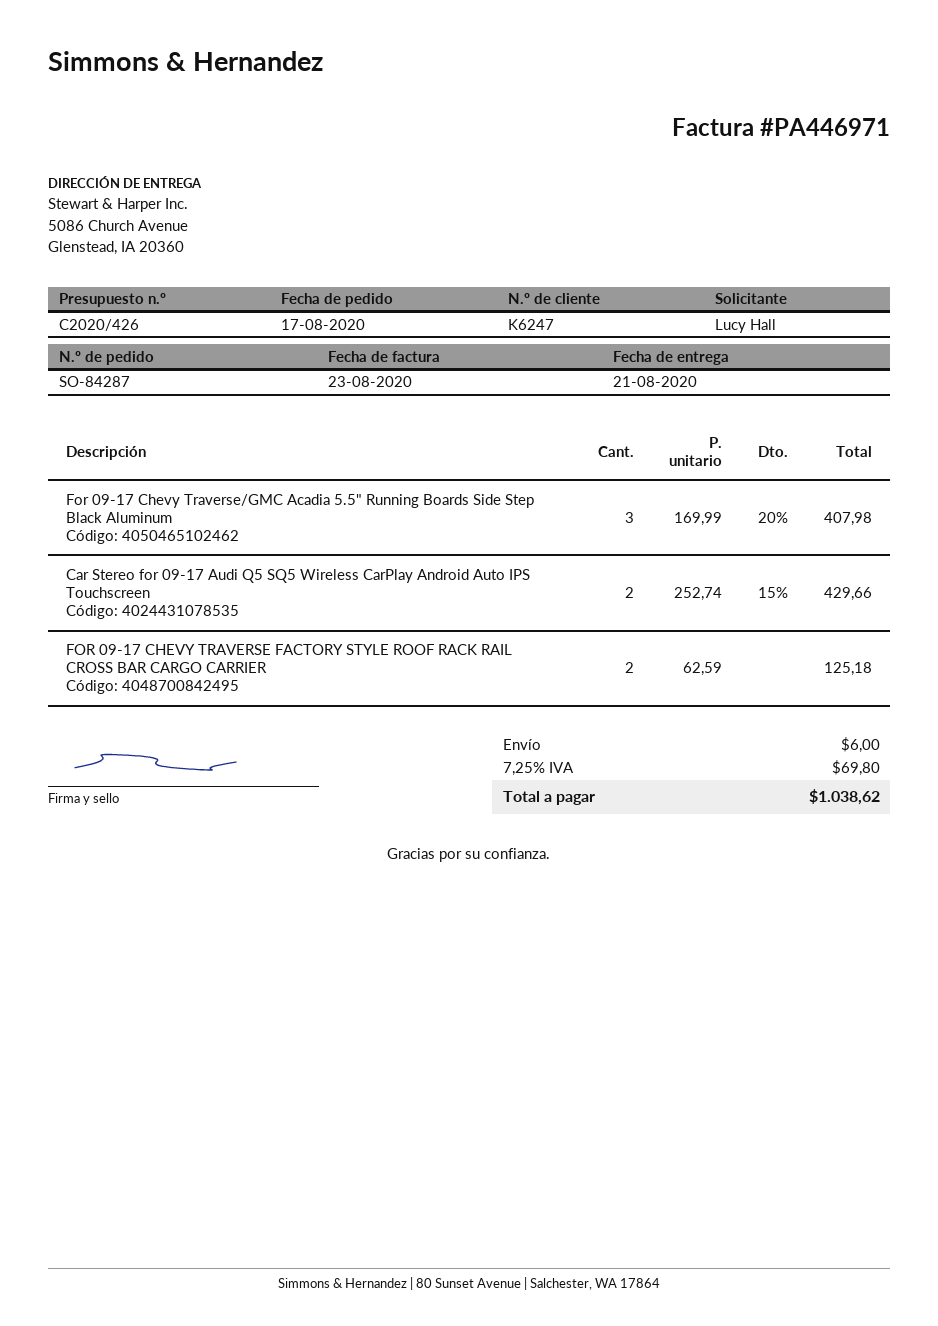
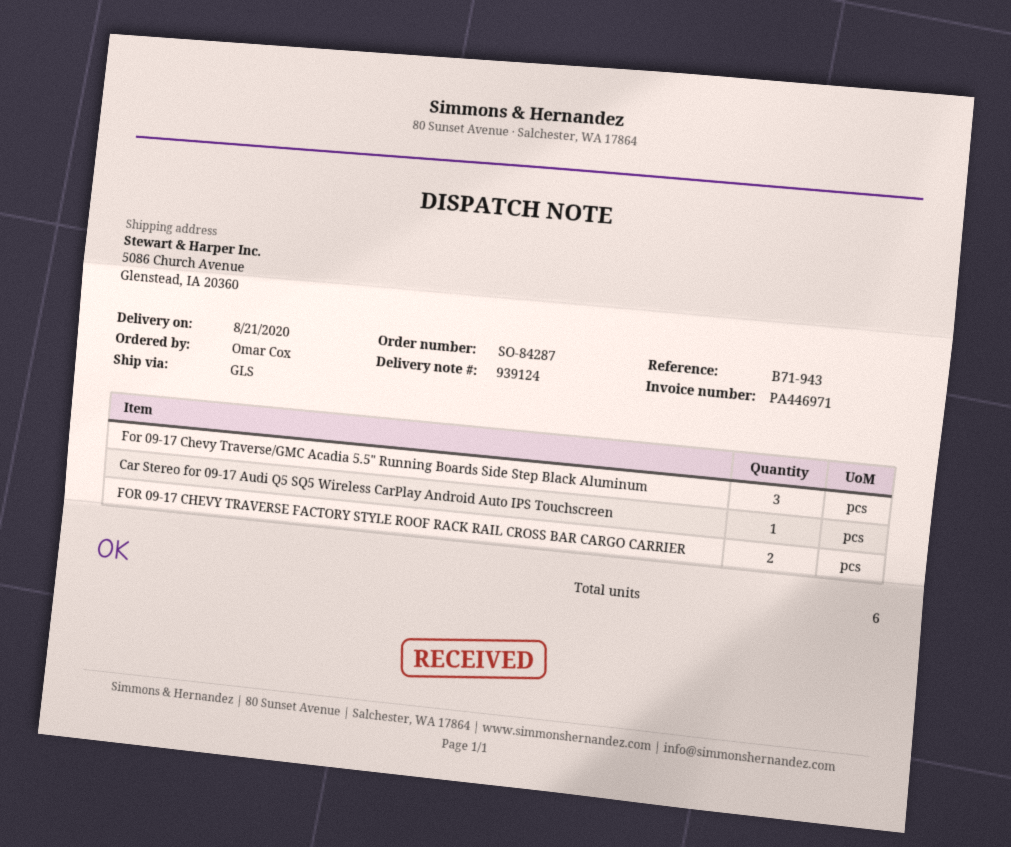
ordered by: Lucy Hall -> Omar Cox
Car Stereo for 09-17 Audi Q5 SQ5 Wireless CarPlay Android Auto IPS Touchscreen: 2 -> 1

